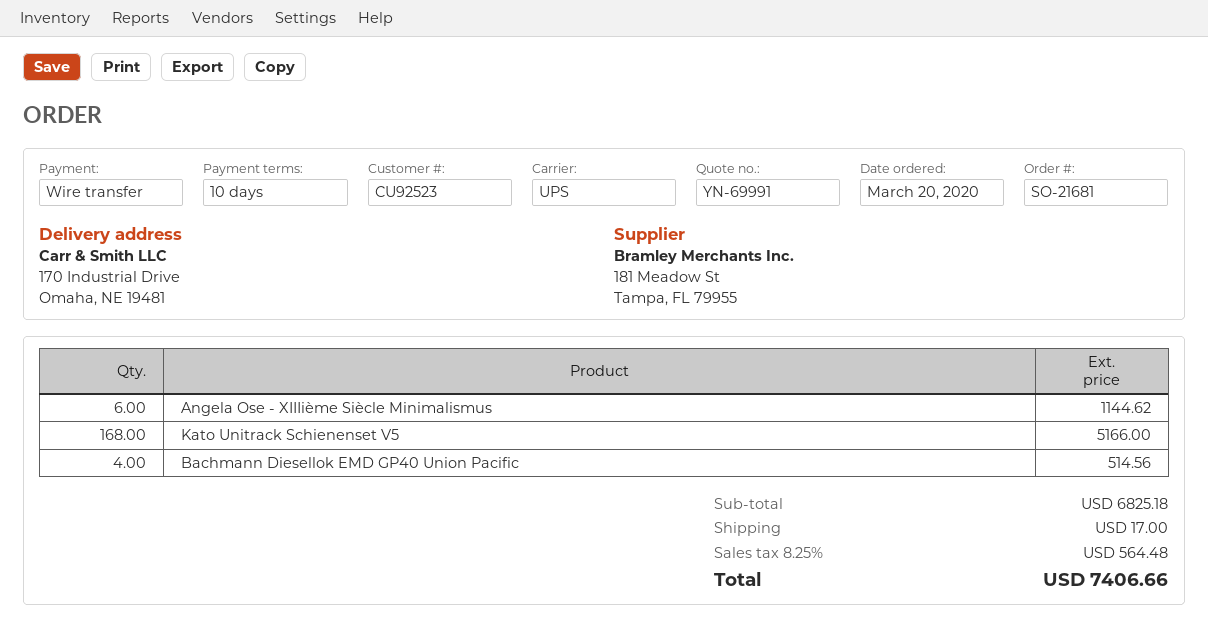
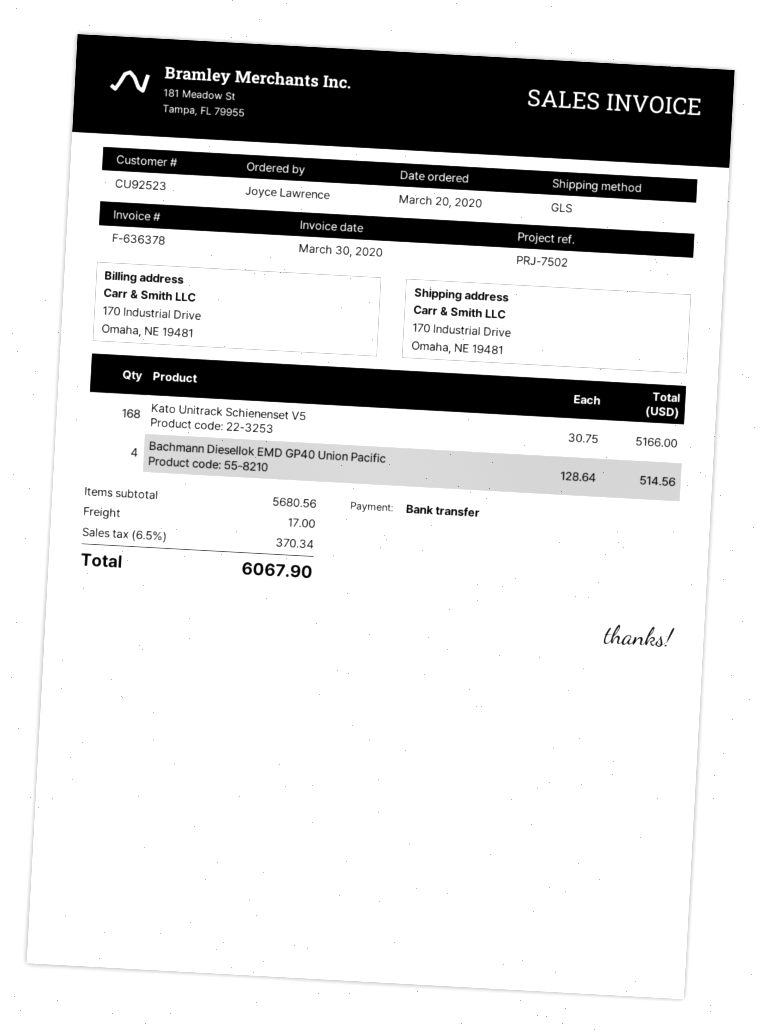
shipping method: UPS -> GLS
Angela Ose - XIIIième Siècle Minimalismus: 6 for 1144.62 -> none
subtotal: 6825.18 -> 5680.56
tax: 8.25% = 564.48 -> 6.5% = 370.34
total: 7406.66 -> 6067.90

